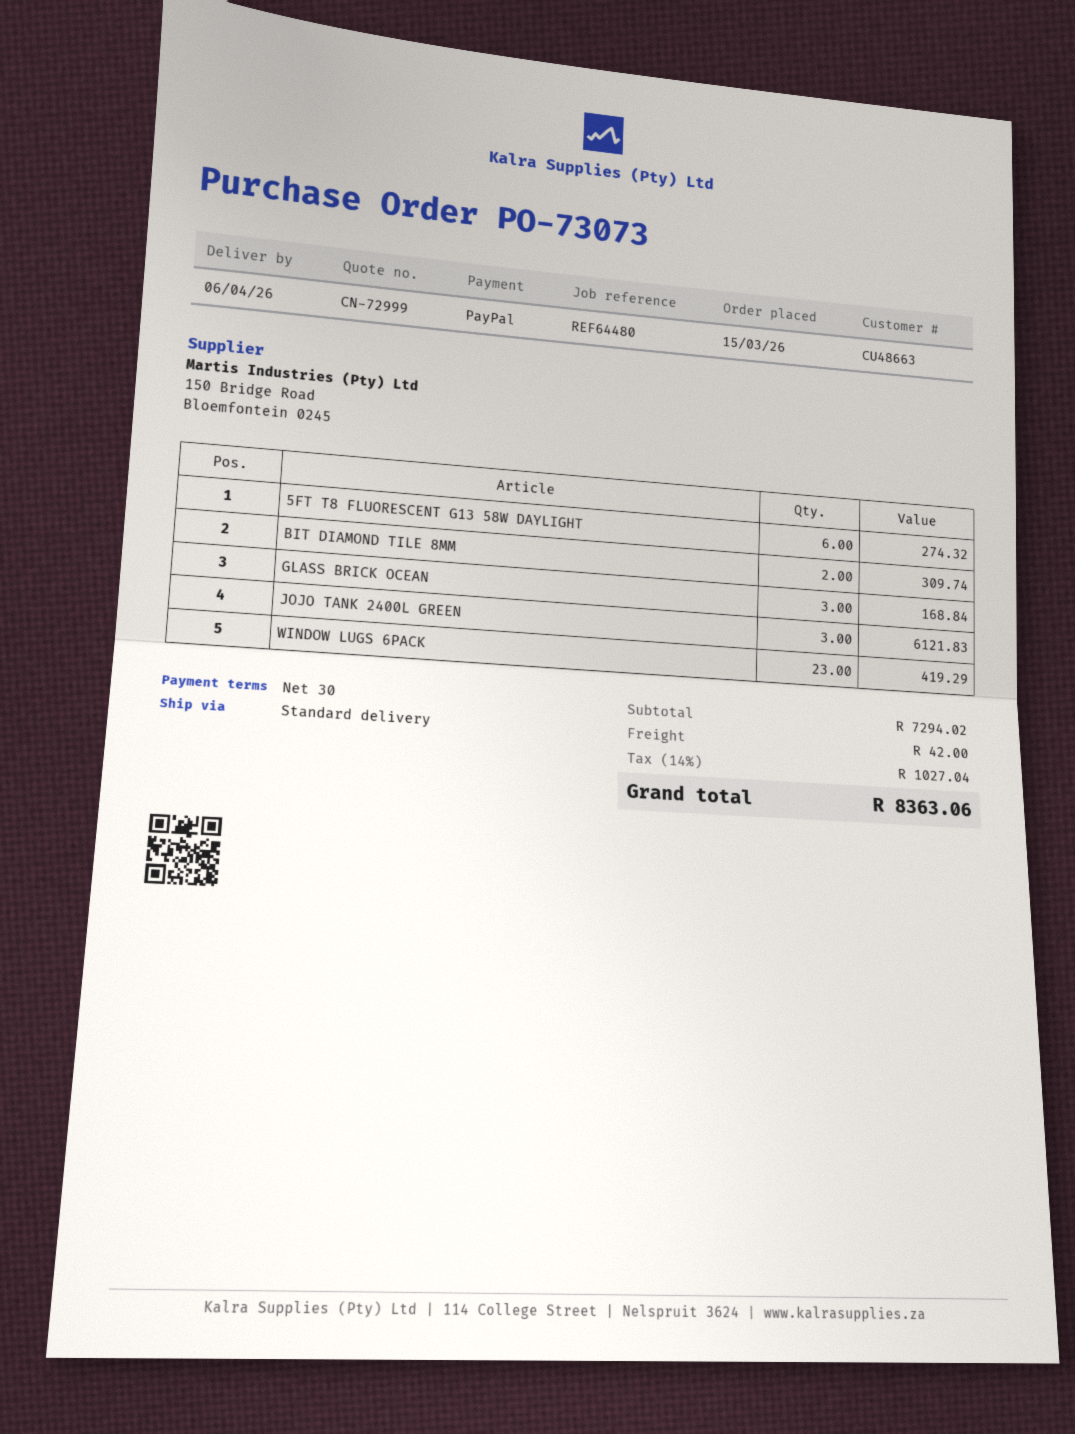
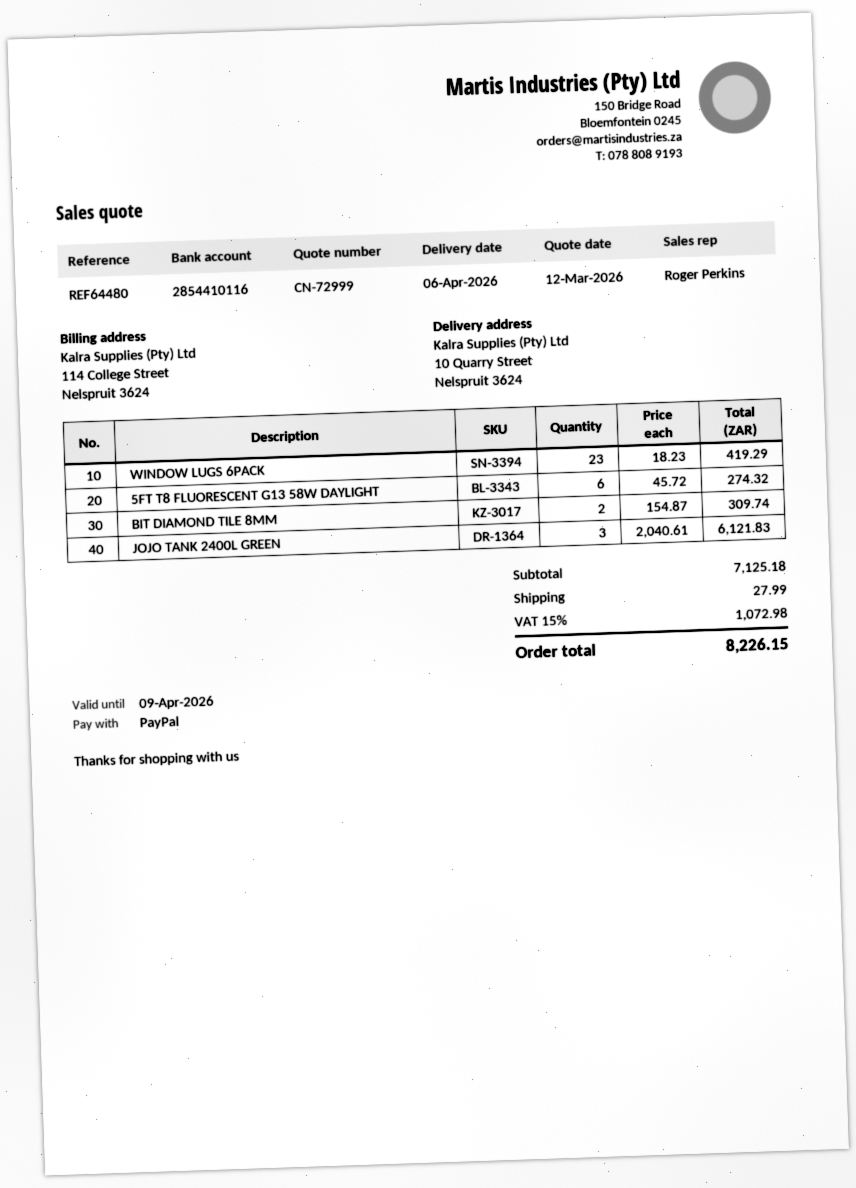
GLASS BRICK OCEAN: 3 for 168.84 -> none
subtotal: 7294.02 -> 7125.18
shipping: 42.00 -> 27.99
tax: 14% = 1027.04 -> 15% = 1072.98
total: 8363.06 -> 8226.15

